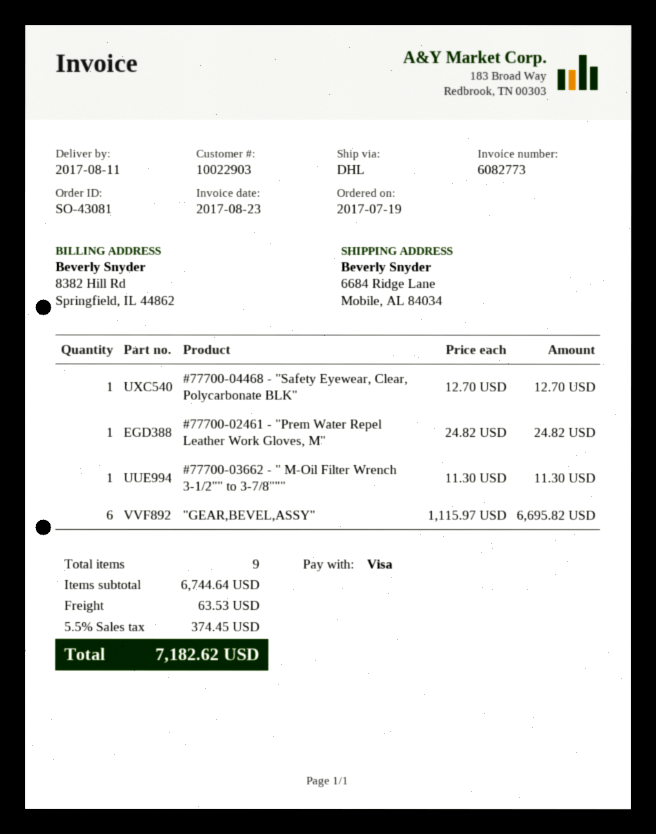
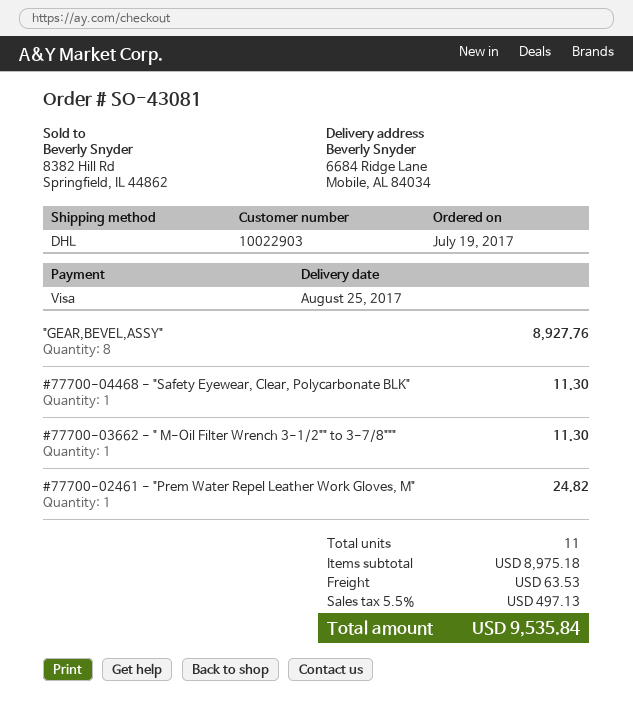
delivery date: 2017-08-11 -> 2017-08-25
#77700-04468 - "Safety Eyewear, Clear, Polycarbonate BLK": 1 for 12.70 -> 1 for 11.30
"GEAR,BEVEL,ASSY": 6 for 6695.82 -> 8 for 8927.76
total quantity: 9 -> 11
subtotal: 6744.64 -> 8975.18
tax: 5.5% = 374.45 -> 5.5% = 497.13
total: 7182.62 -> 9535.84

